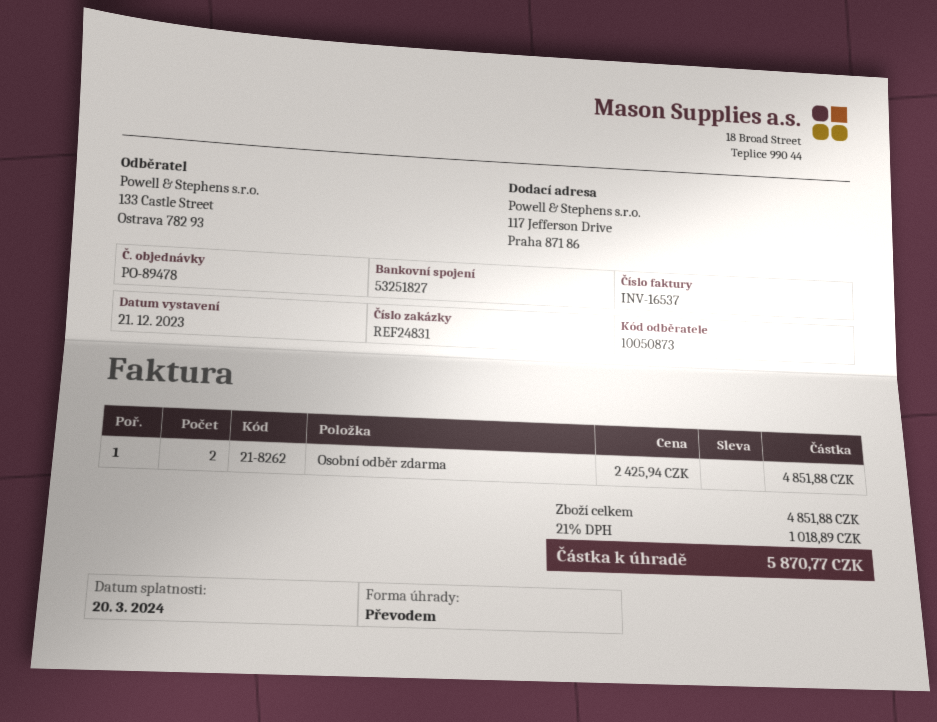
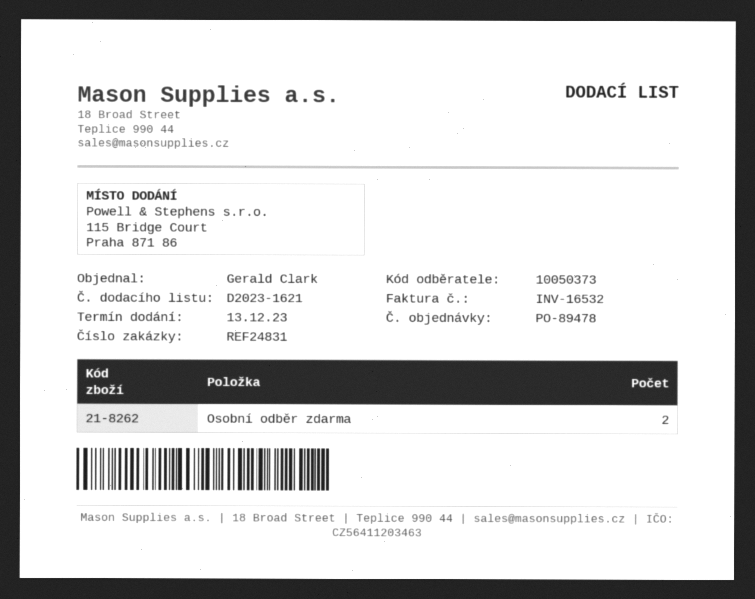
invoice number: INV-16537 -> INV-16532
customer number: 10050873 -> 10050373
ship to: 117 Jefferson Drive, Praha 871 86 -> 115 Bridge Court, Praha 871 86

